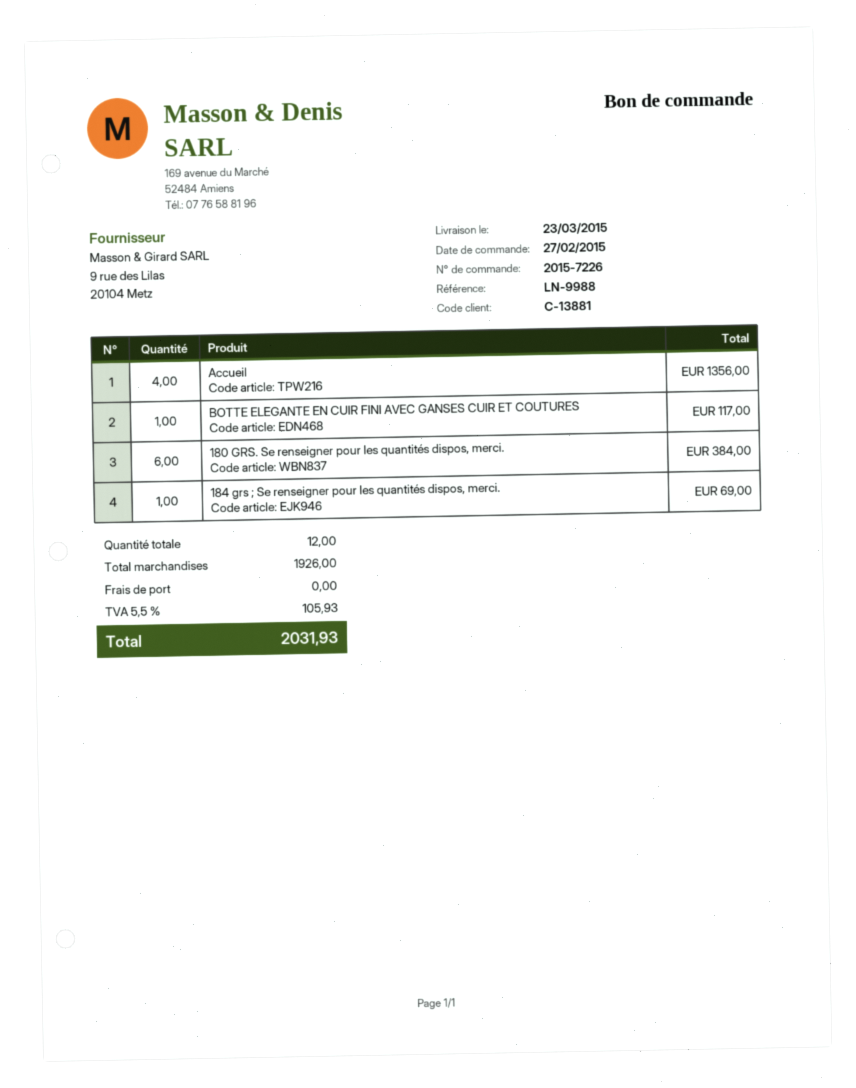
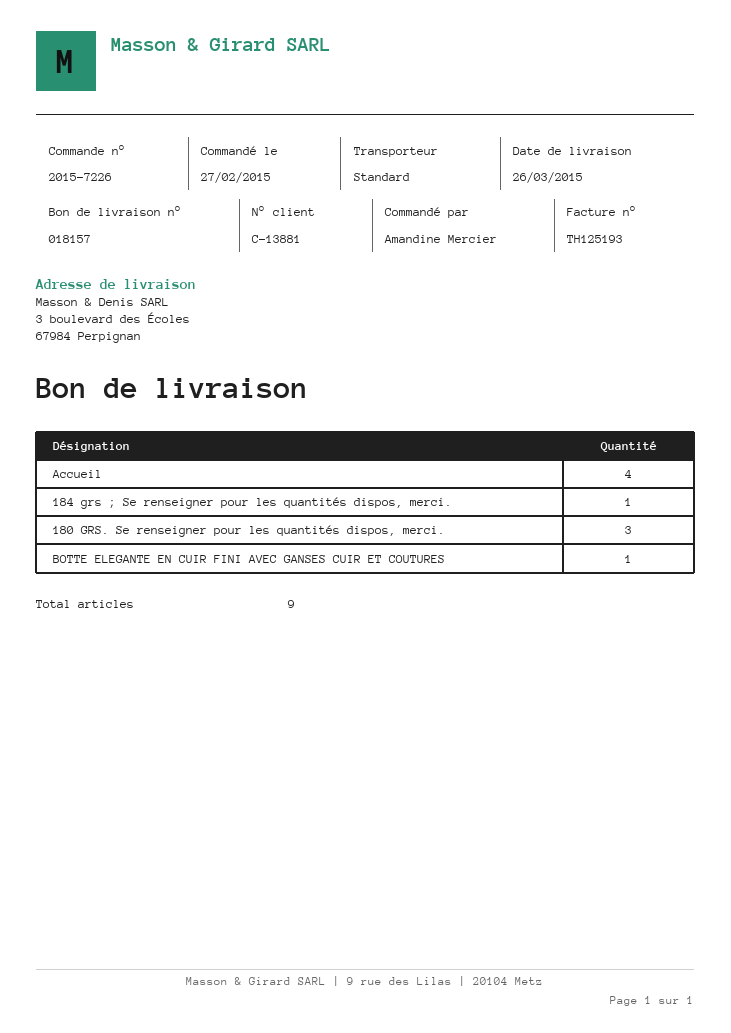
delivery date: 2015-03-23 -> 2015-03-26
180 GRS. Se renseigner pour les quantités dispos, merci.: 6 -> 3
total quantity: 12 -> 9

